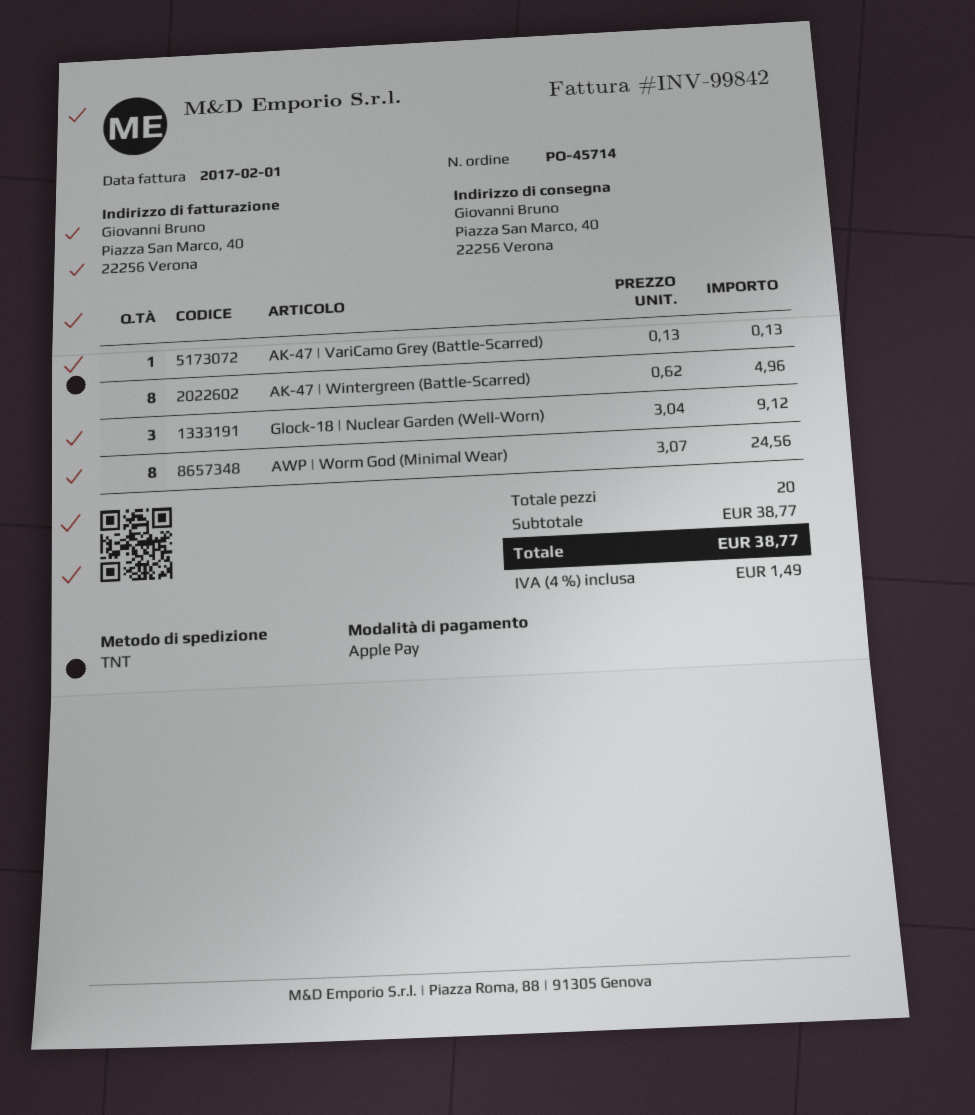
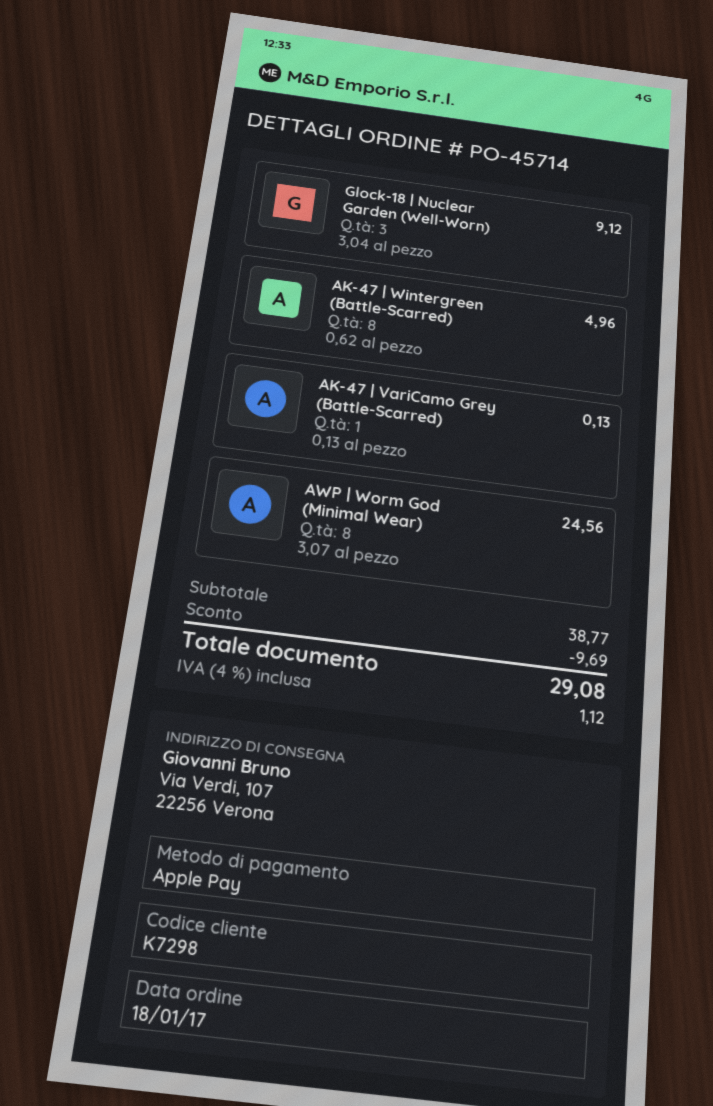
ship to: Piazza San Marco, 40, 22256 Verona -> Via Verdi, 107, 22256 Verona
discount: none -> 9.69
tax: 4% = 1.49 -> 4% = 1.12
total: 38.77 -> 29.08

